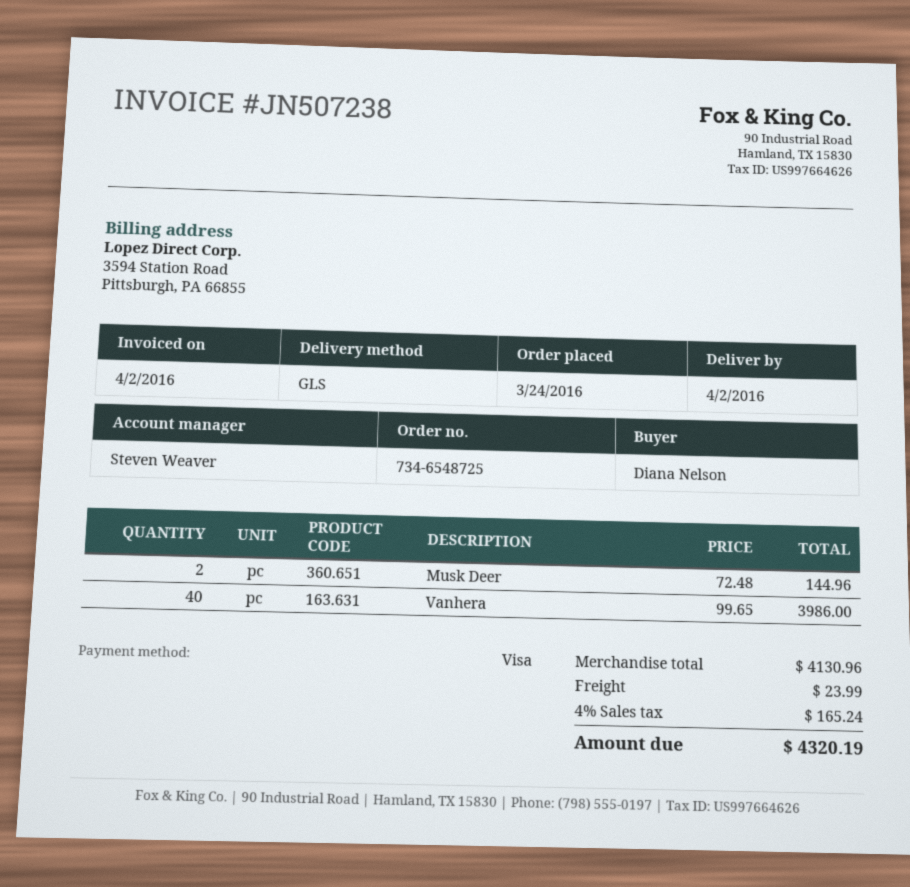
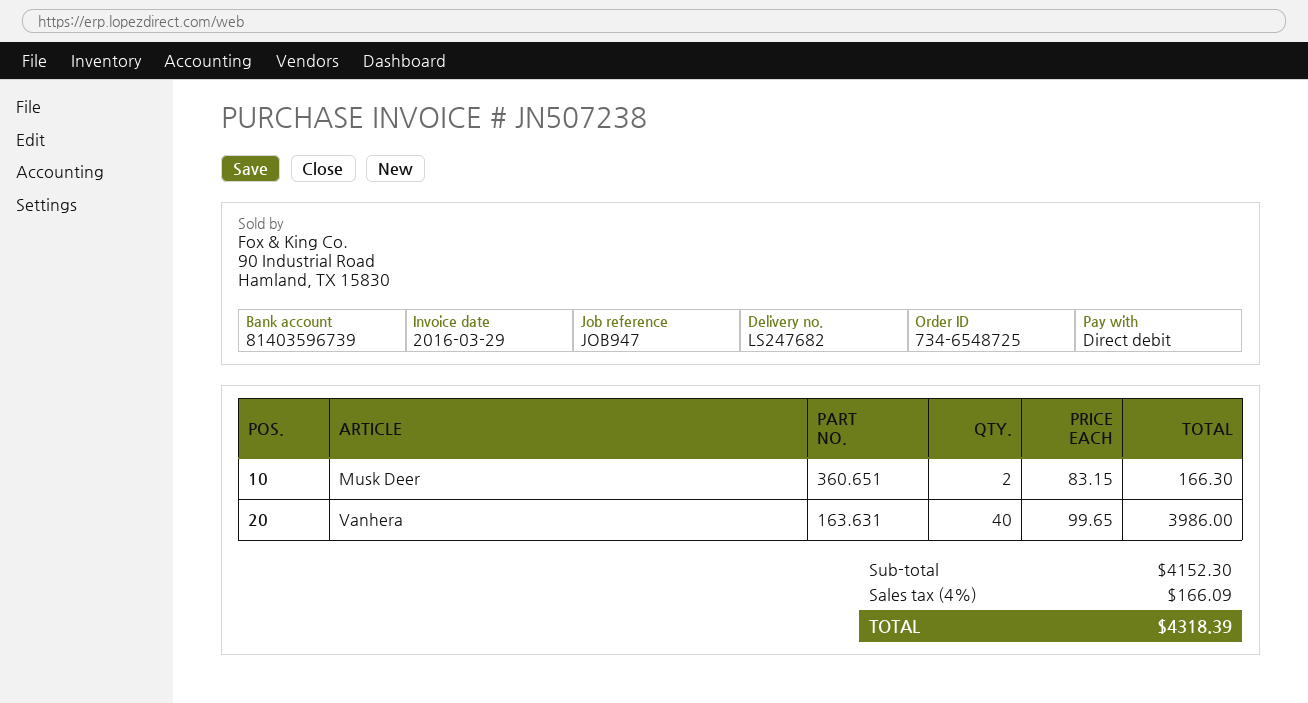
invoice date: 2016-04-02 -> 2016-03-29
payment method: Visa -> direct debit
Musk Deer: 2 x 72.48 = 144.96 -> 2 x 83.15 = 166.30
subtotal: 4130.96 -> 4152.30
shipping: 23.99 -> none
tax: 4% = 165.24 -> 4% = 166.09
total: 4320.19 -> 4318.39

